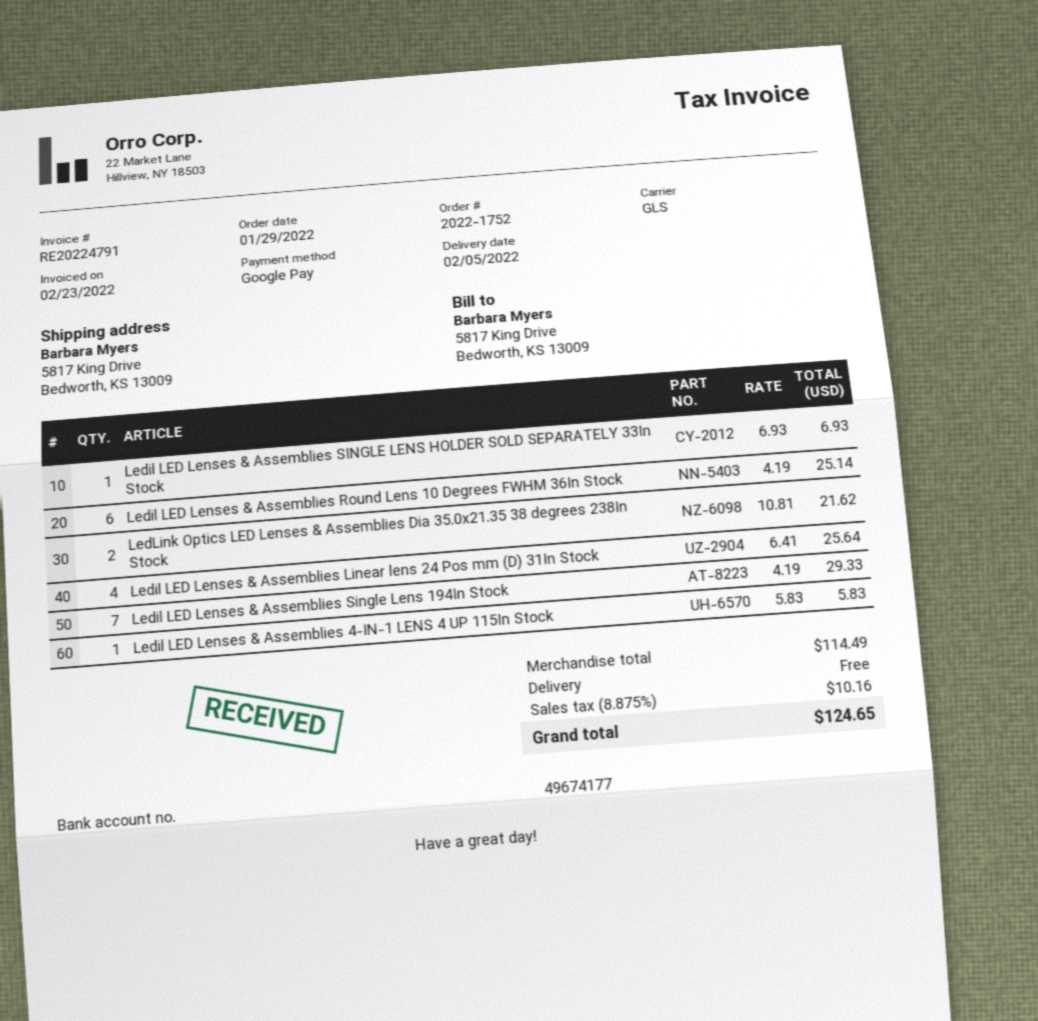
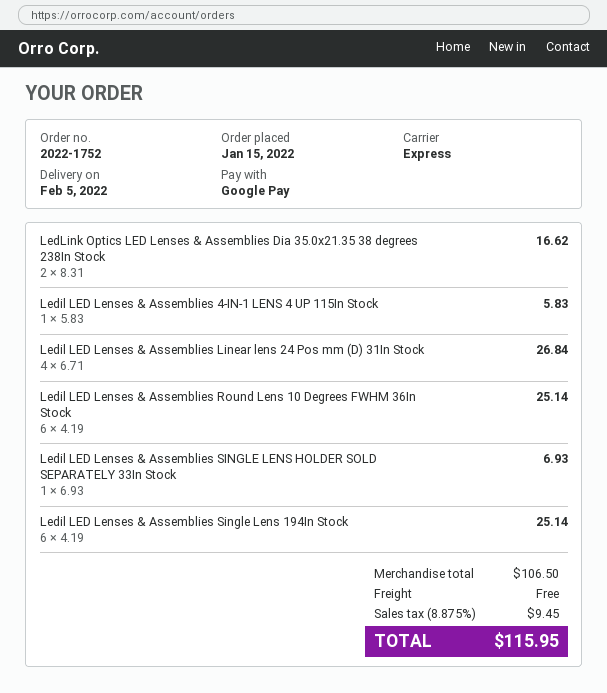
order date: 2022-01-29 -> 2022-01-15
shipping method: GLS -> express
LedLink Optics LED Lenses & Assemblies Dia 35.0x21.35 38 degrees 238In Stock: 2 x 10.81 = 21.62 -> 2 x 8.31 = 16.62
Ledil LED Lenses & Assemblies Linear lens 24 Pos mm (D) 31In Stock: 4 x 6.41 = 25.64 -> 4 x 6.71 = 26.84
Ledil LED Lenses & Assemblies Single Lens 194In Stock: 7 x 4.19 = 29.33 -> 6 x 4.19 = 25.14
subtotal: 114.49 -> 106.50
tax: 8.875% = 10.16 -> 8.875% = 9.45
total: 124.65 -> 115.95

